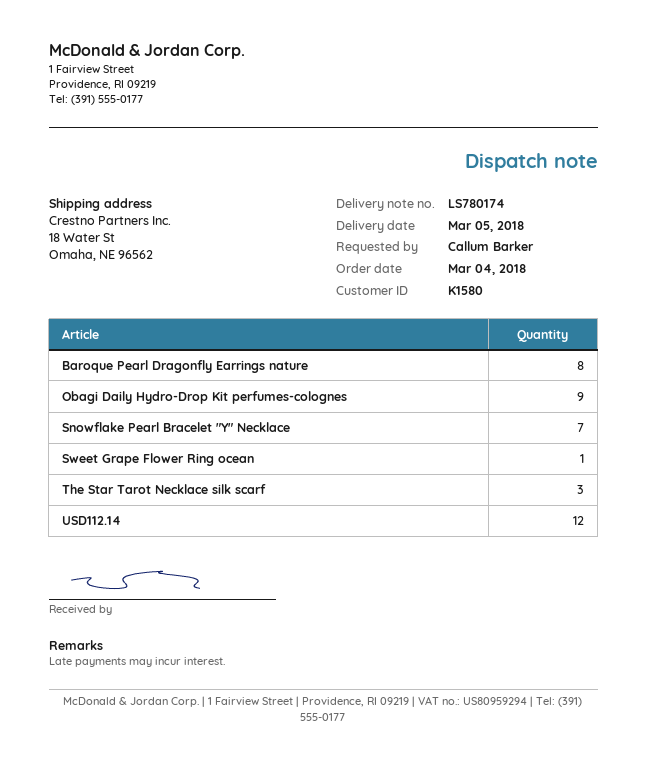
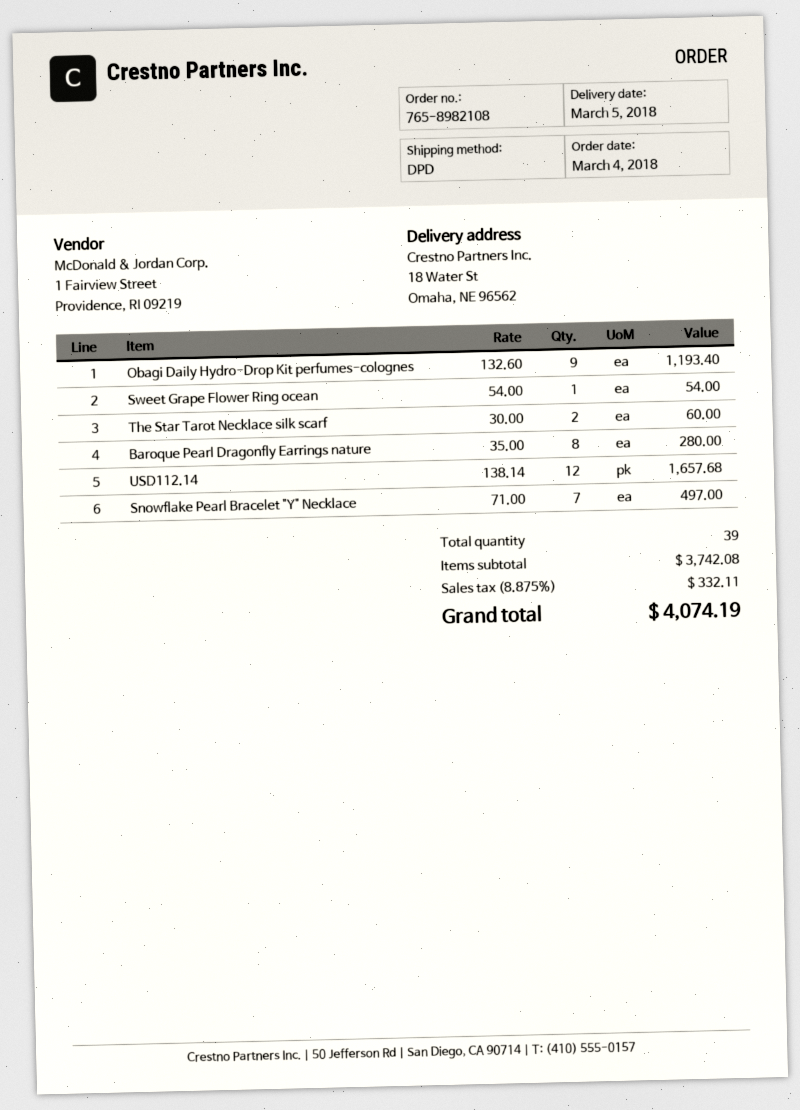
The Star Tarot Necklace silk scarf: 3 -> 2

